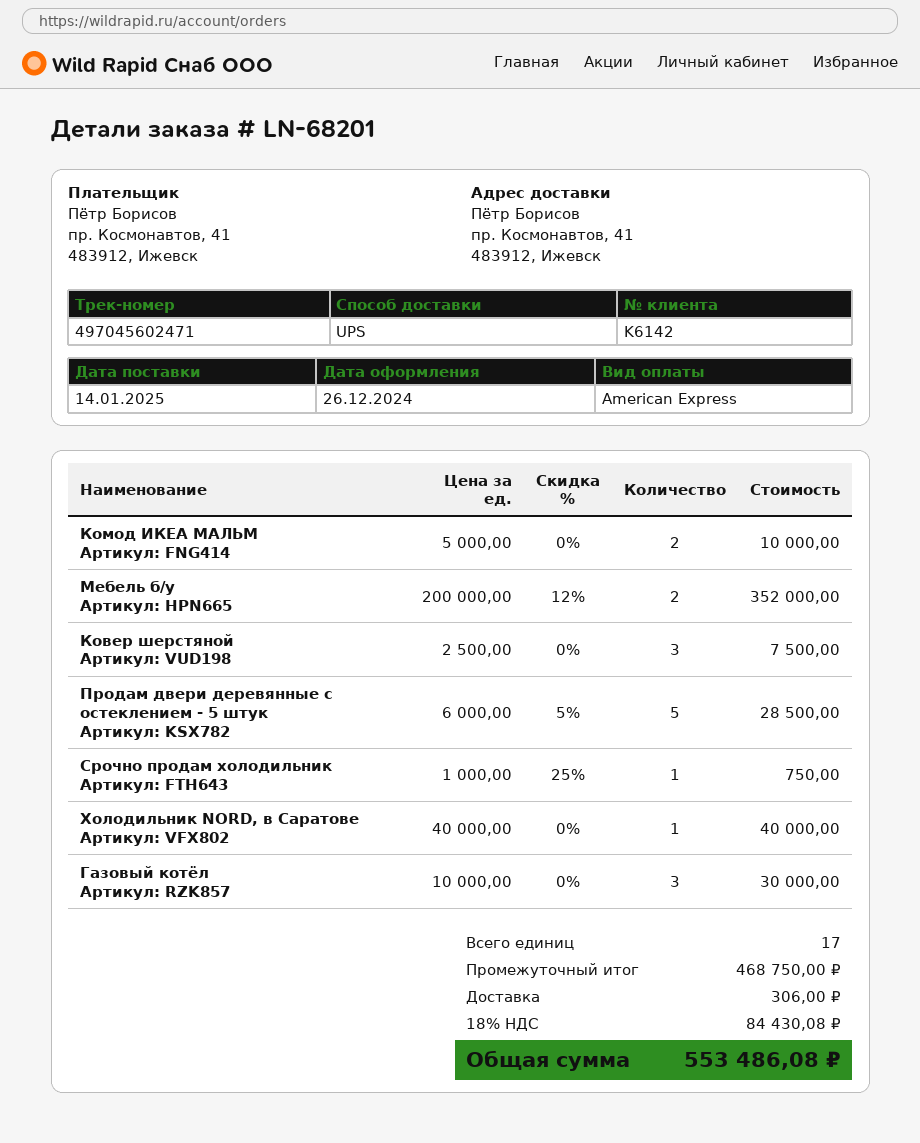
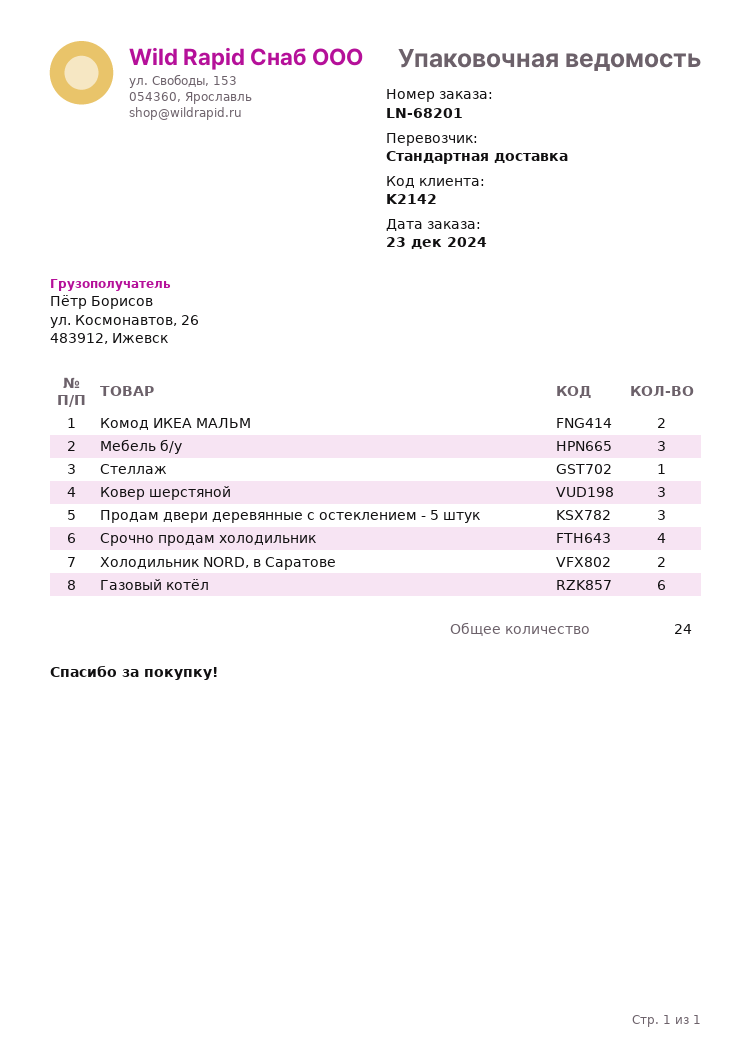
order date: 2024-12-26 -> 2024-12-23
customer number: K6142 -> K2142
shipping method: UPS -> standard
ship to: пр. Космонавтов, 41, 483912, Ижевск -> ул. Космонавтов, 26, 483912, Ижевск
Мебель б/у: 2 -> 3
Продам двери деревянные с остеклением - 5 штук: 5 -> 3
Срочно продам холодильник: 1 -> 4
Холодильник NORD, в Саратове: 1 -> 2
Газовый котёл: 3 -> 6
Стеллаж: none -> 1
total quantity: 17 -> 24

